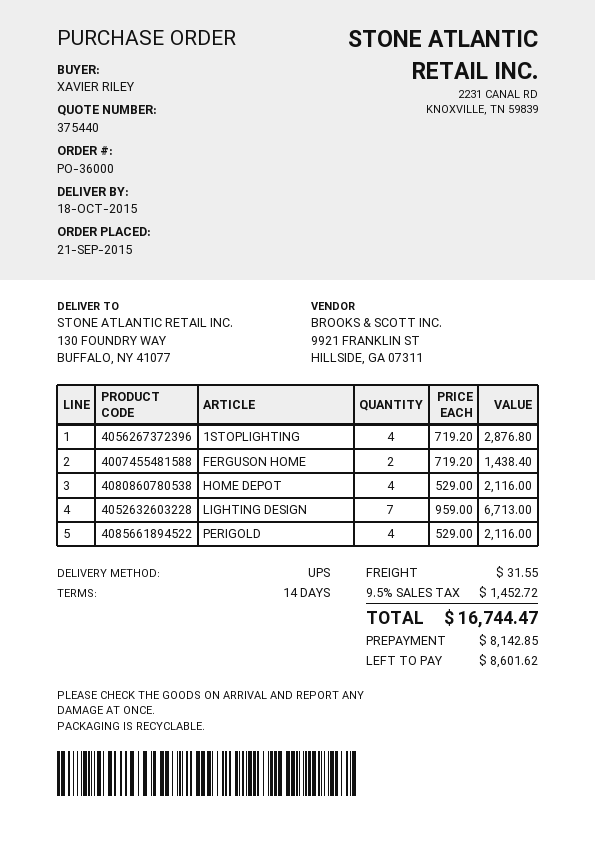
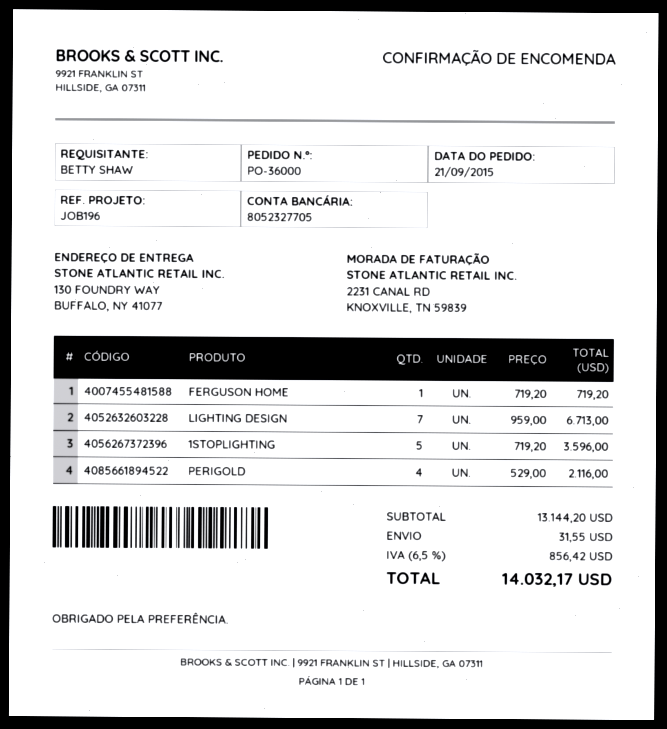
ordered by: XAVIER RILEY -> BETTY SHAW
1STOPLIGHTING: 4 x 719.20 = 2876.80 -> 5 x 719.20 = 3596.00
FERGUSON HOME: 2 x 719.20 = 1438.40 -> 1 x 719.20 = 719.20
HOME DEPOT: 4 x 529.00 = 2116.00 -> none
tax: 9.5% = 1452.72 -> 6.5% = 856.42
total: 16744.47 -> 14032.17

